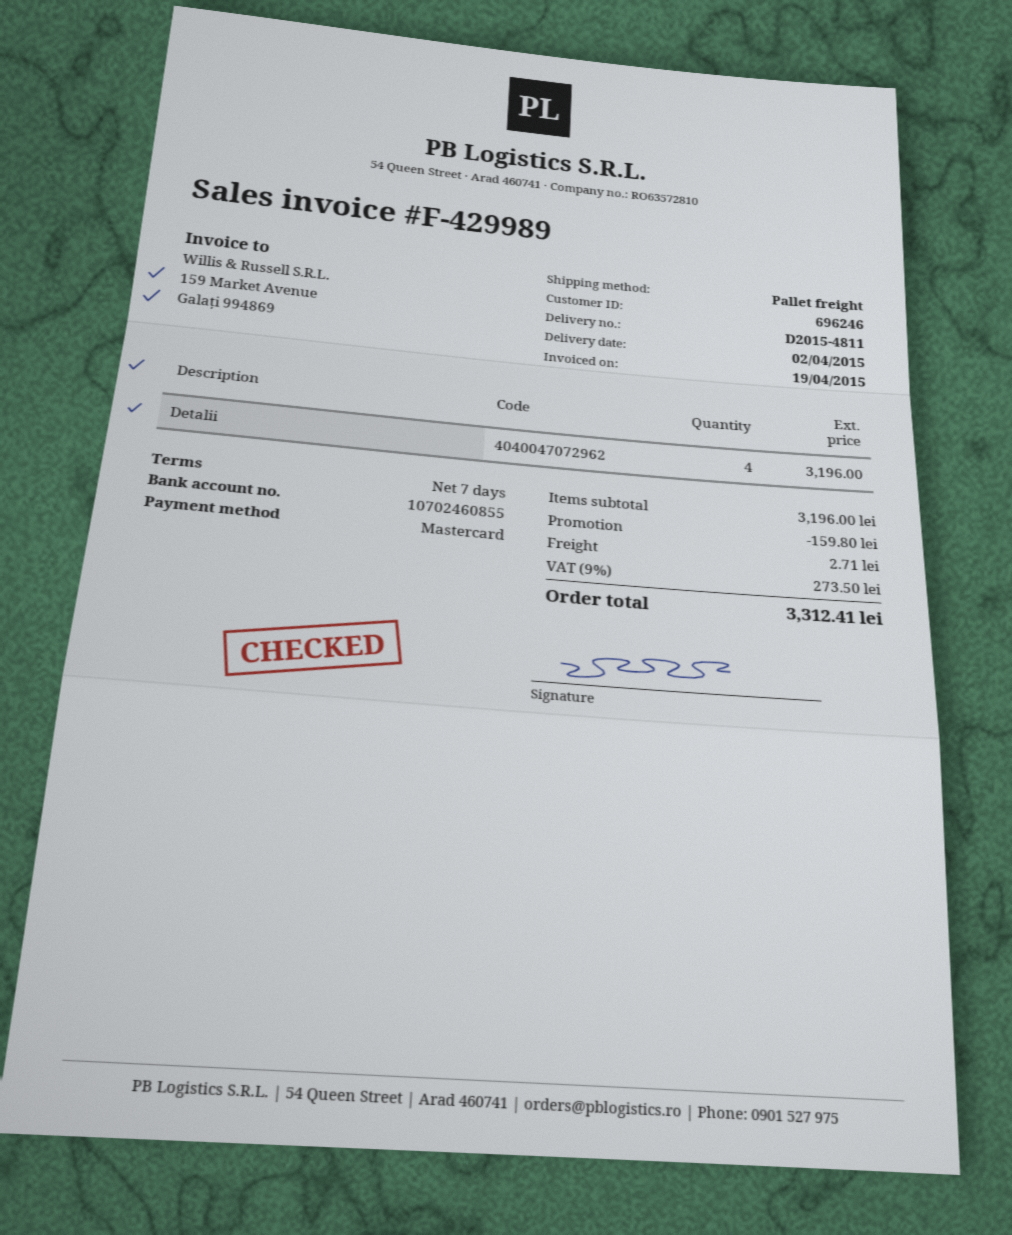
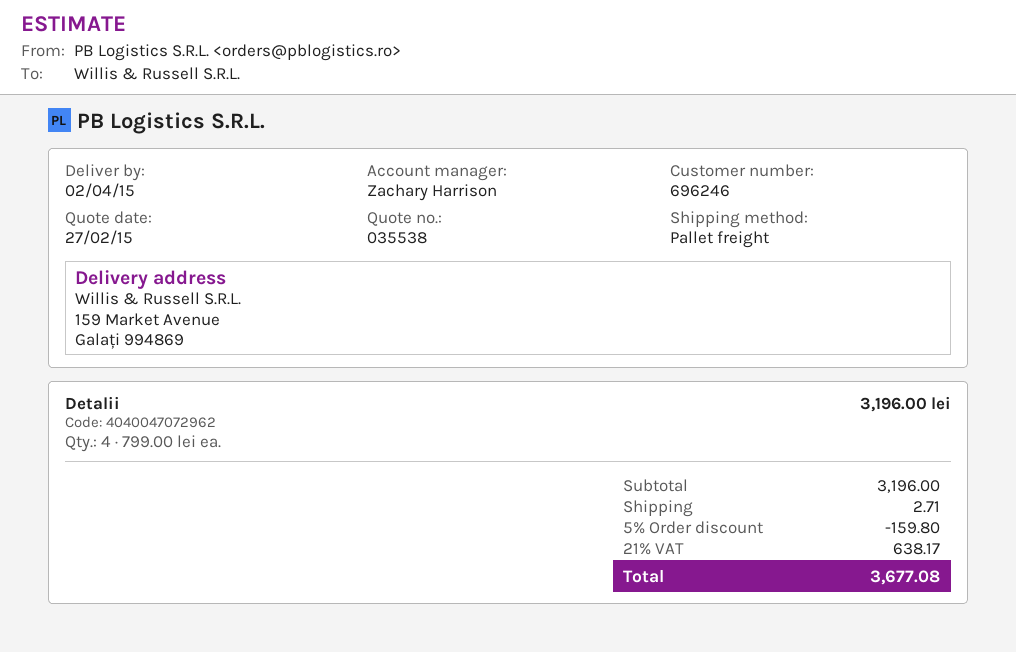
tax: 9% = 273.50 -> 21% = 638.17
total: 3312.41 -> 3677.08

